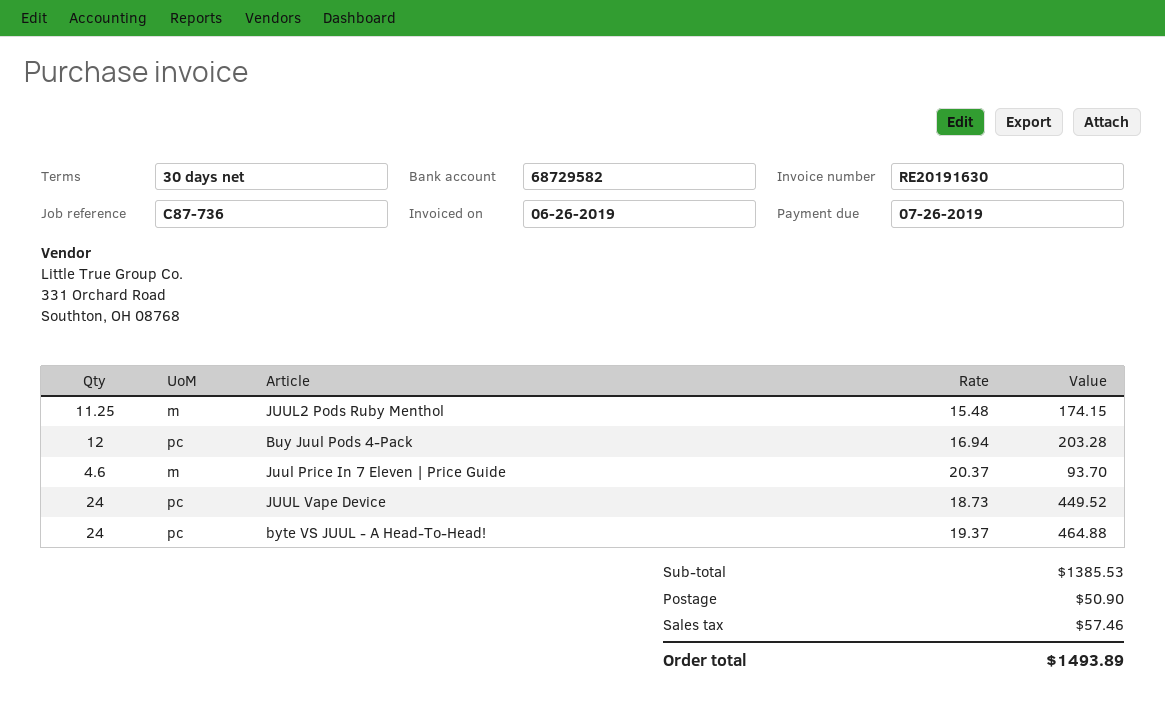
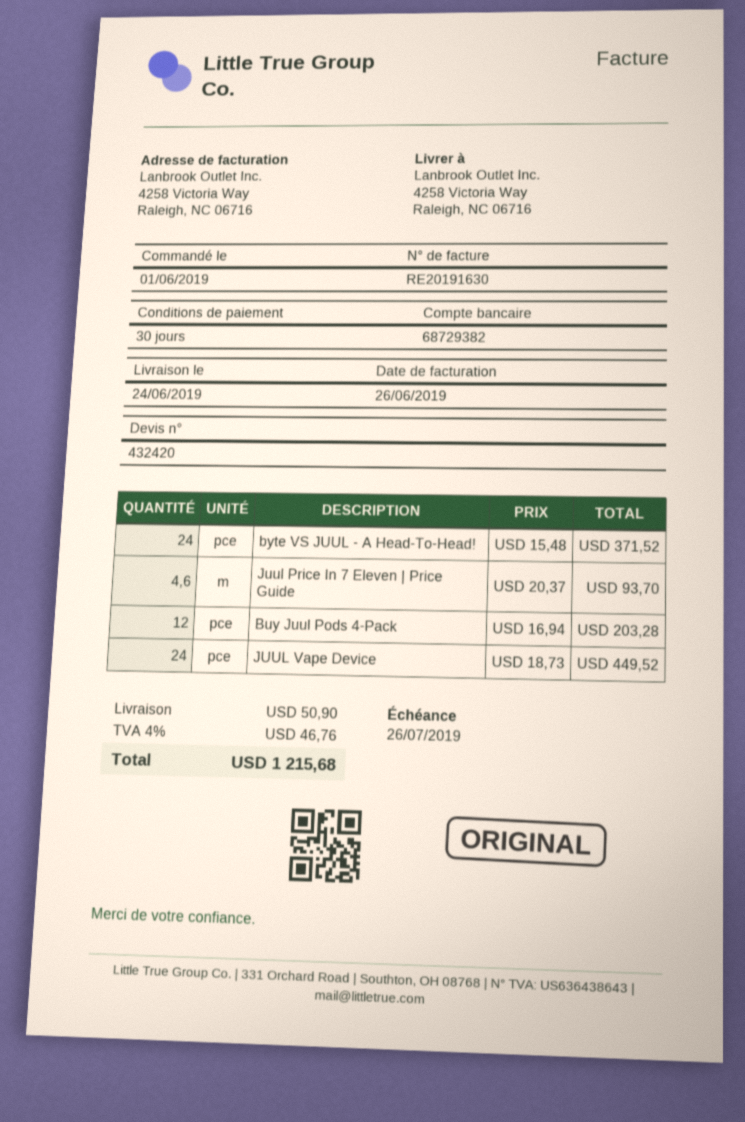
bank account: 68729582 -> 68729382
JUUL2 Pods Ruby Menthol: 11.25 x 15.48 = 174.15 -> none
byte VS JUUL - A Head-To-Head!: 24 x 19.37 = 464.88 -> 24 x 15.48 = 371.52
tax: 57.46 -> 46.76
total: 1493.89 -> 1215.68

